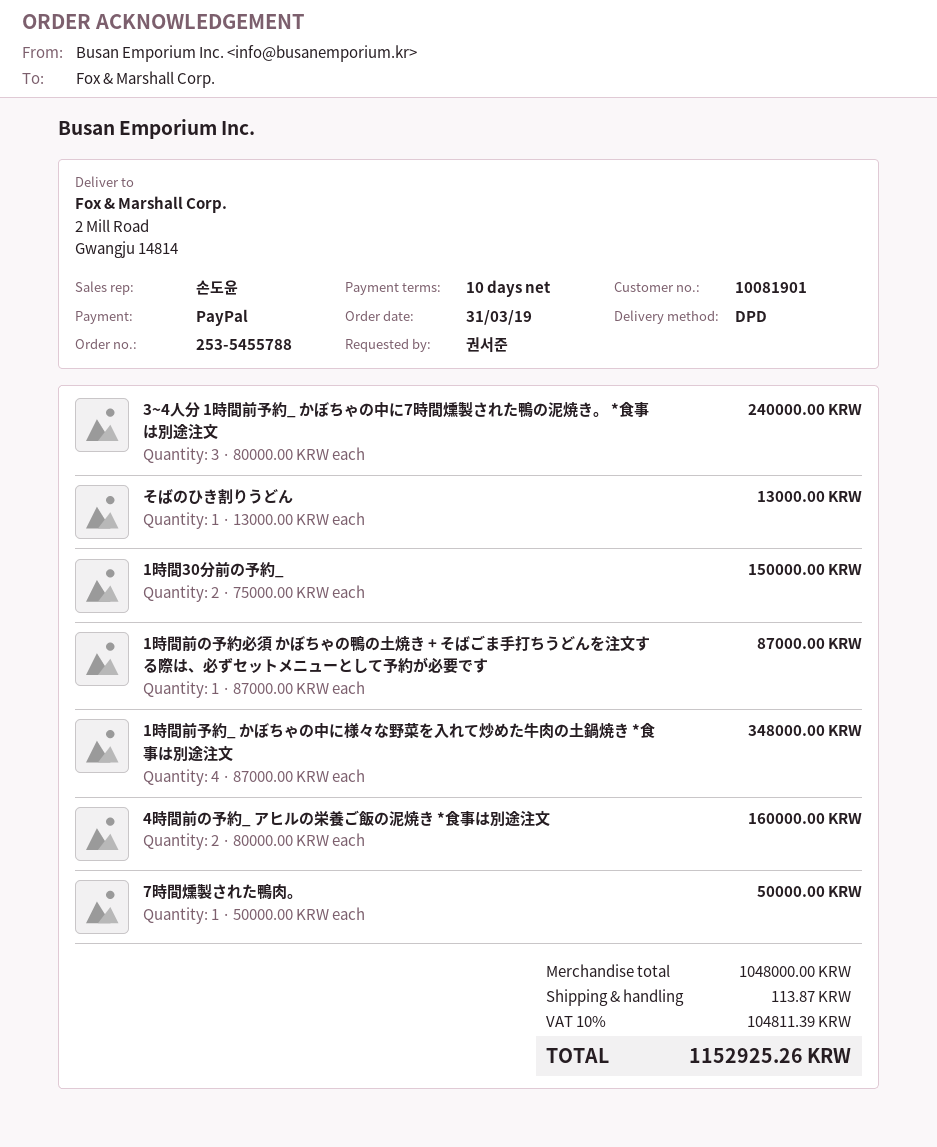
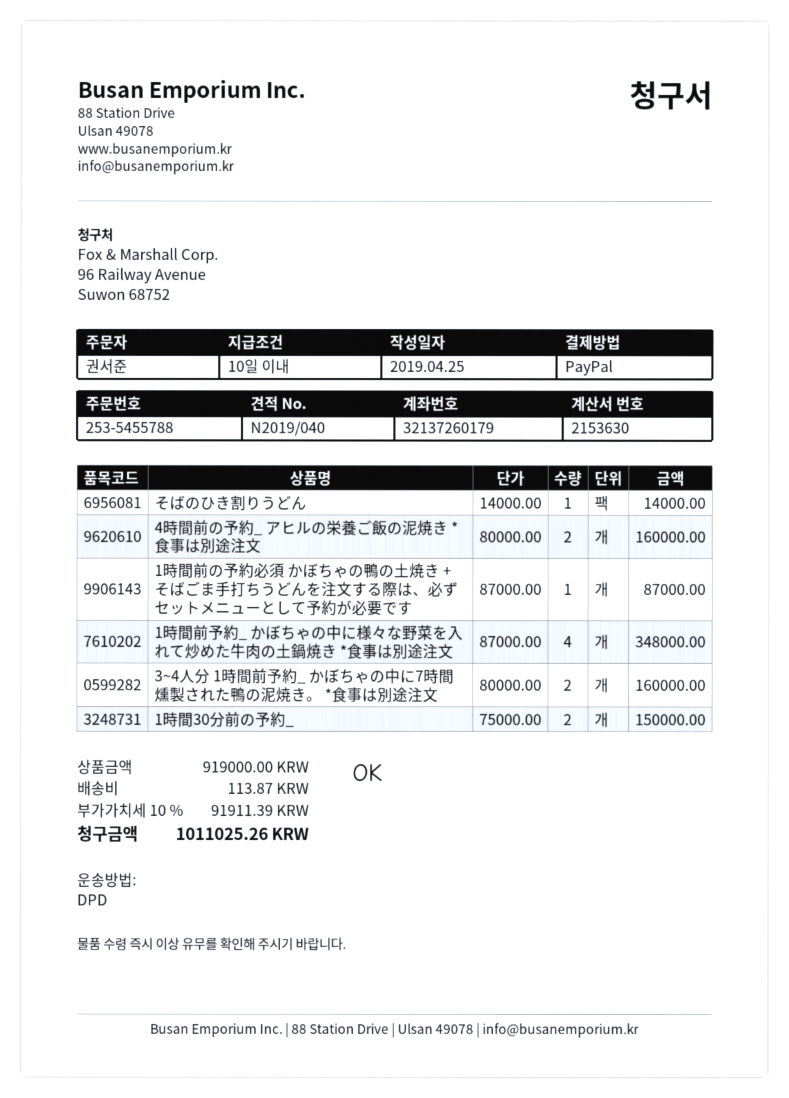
3~4人分 1時間前予約_ かぼちゃの中に7時間燻製された鴨の泥焼き。 *食事は別途注文: 3 x 80000.00 = 240000.00 -> 2 x 80000.00 = 160000.00
そばのひき割りうどん: 1 x 13000.00 = 13000.00 -> 1 x 14000.00 = 14000.00
7時間燻製された鴨肉。: 1 x 50000.00 = 50000.00 -> none
subtotal: 1048000.00 -> 919000.00
tax: 10% = 104811.39 -> 10% = 91911.39
total: 1152925.26 -> 1011025.26

